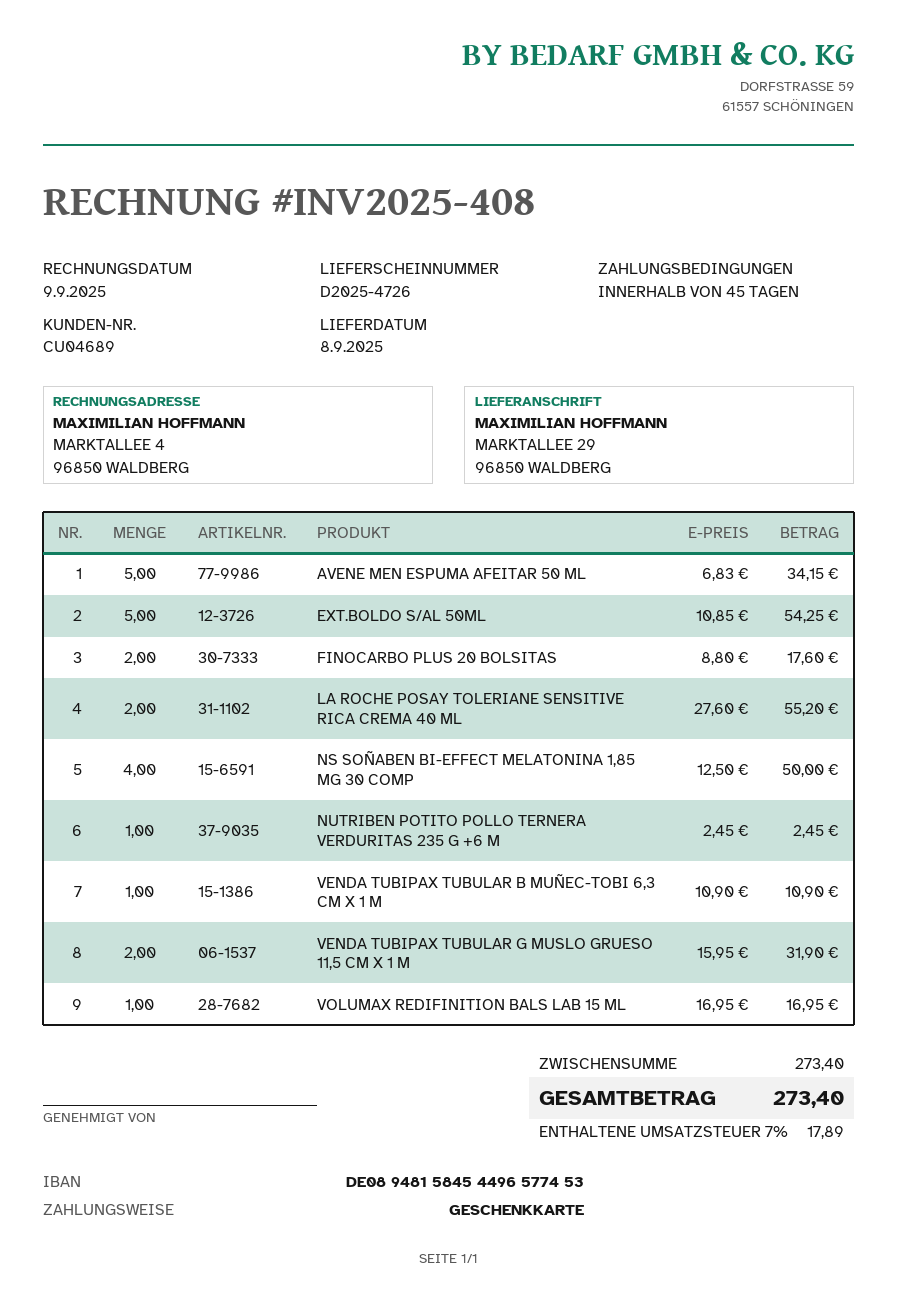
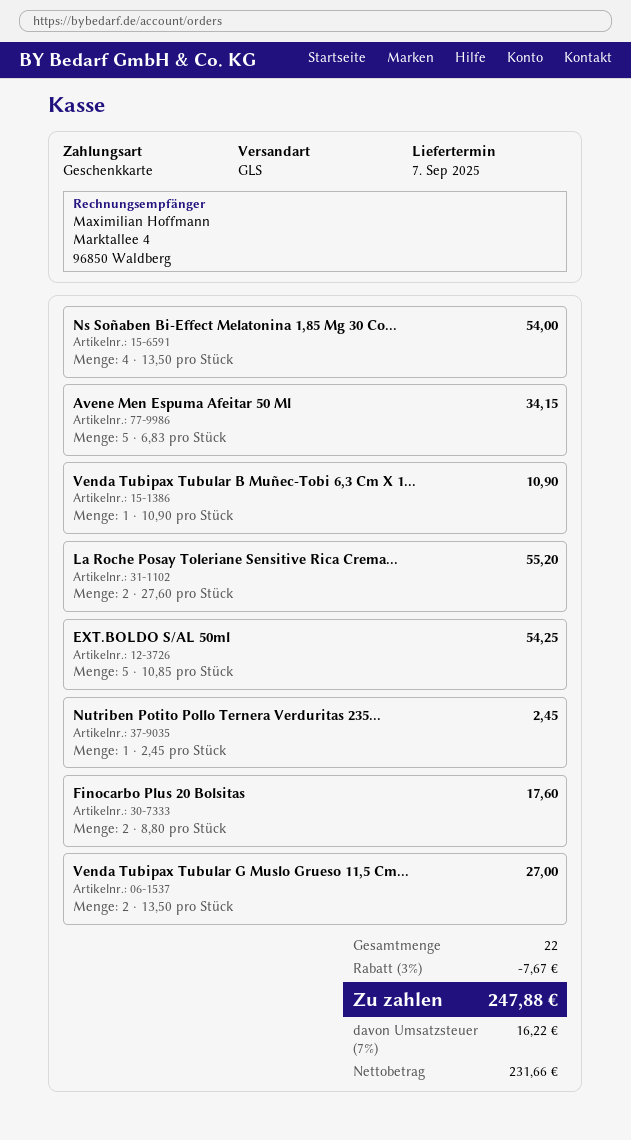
delivery date: 2025-09-08 -> 2025-09-07
NS SOÑABEN BI-EFFECT MELATONINA 1,85 MG 30 COMP: 4 x 12.50 = 50.00 -> 4 x 13.50 = 54.00
VENDA TUBIPAX TUBULAR G MUSLO GRUESO 11,5 CM X 1 M: 2 x 15.95 = 31.90 -> 2 x 13.50 = 27.00
VOLUMAX REDIFINITION BALS LAB 15 ML: 1 x 16.95 = 16.95 -> none
discount: none -> 3% = 7.67
tax: 7% = 17.89 -> 7% = 16.22
total: 273.40 -> 247.88

